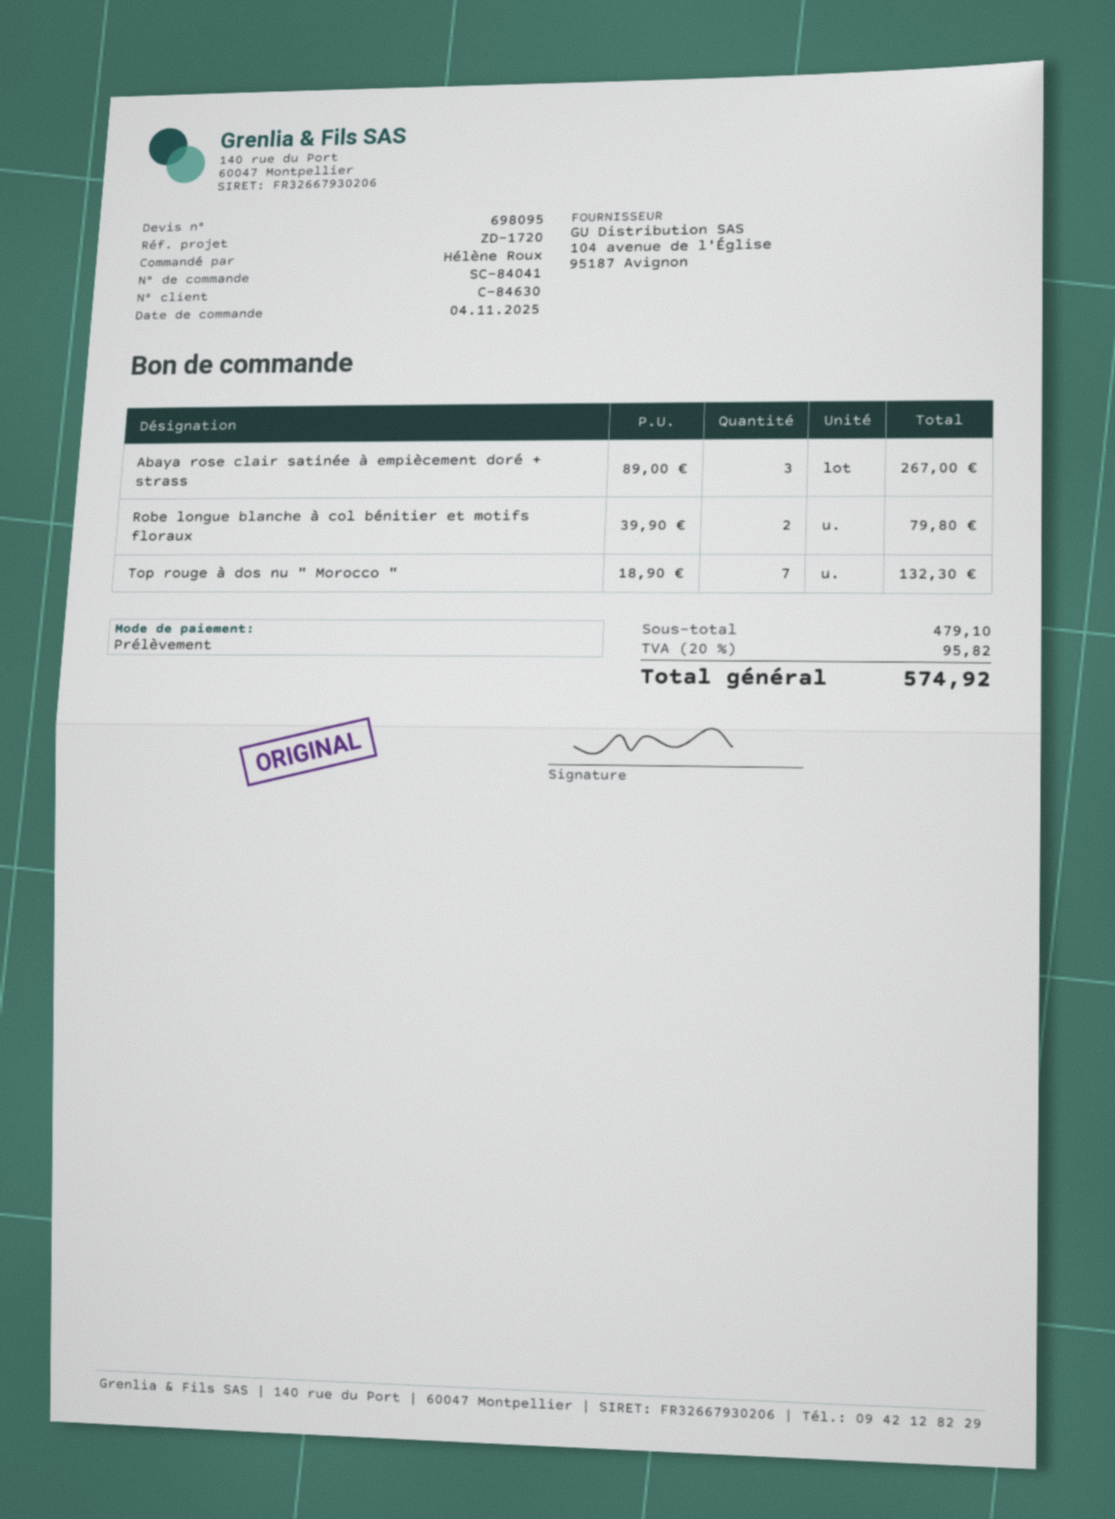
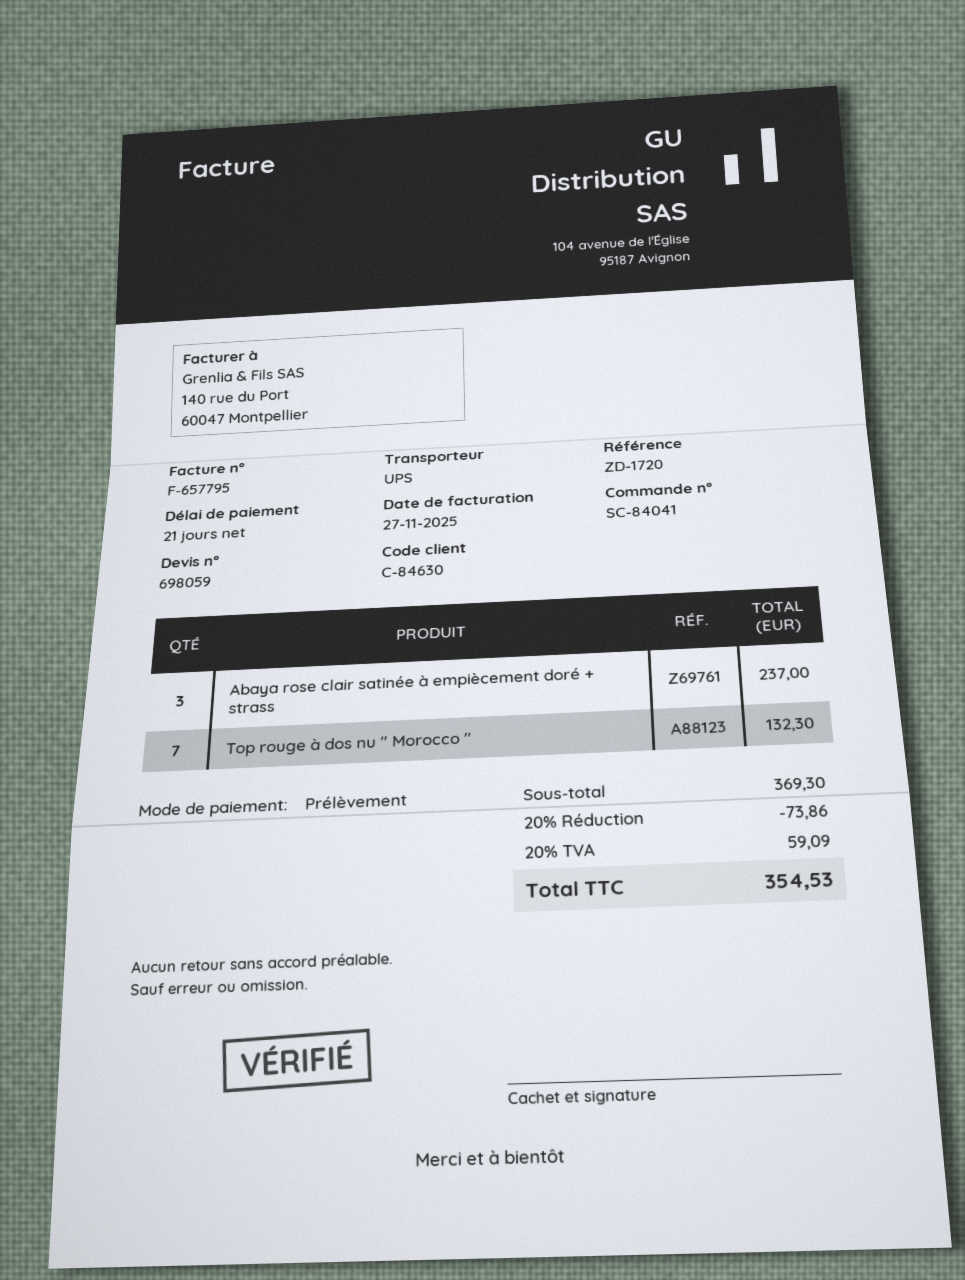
quote number: 698095 -> 698059
Abaya rose clair satinée à empiècement doré + strass: 3 for 267.00 -> 3 for 237.00
Robe longue blanche à col bénitier et motifs floraux: 2 for 79.80 -> none
subtotal: 479.10 -> 369.30
discount: none -> 20% = 73.86
tax: 20% = 95.82 -> 20% = 59.09
total: 574.92 -> 354.53

